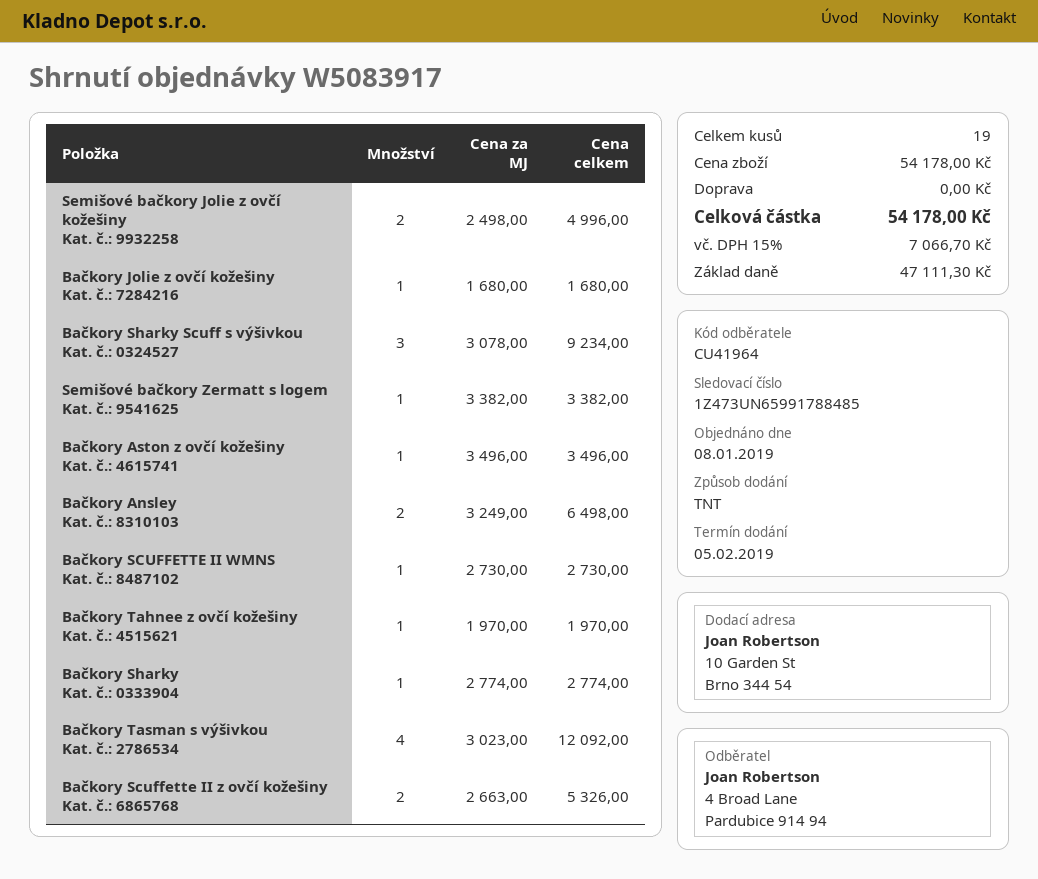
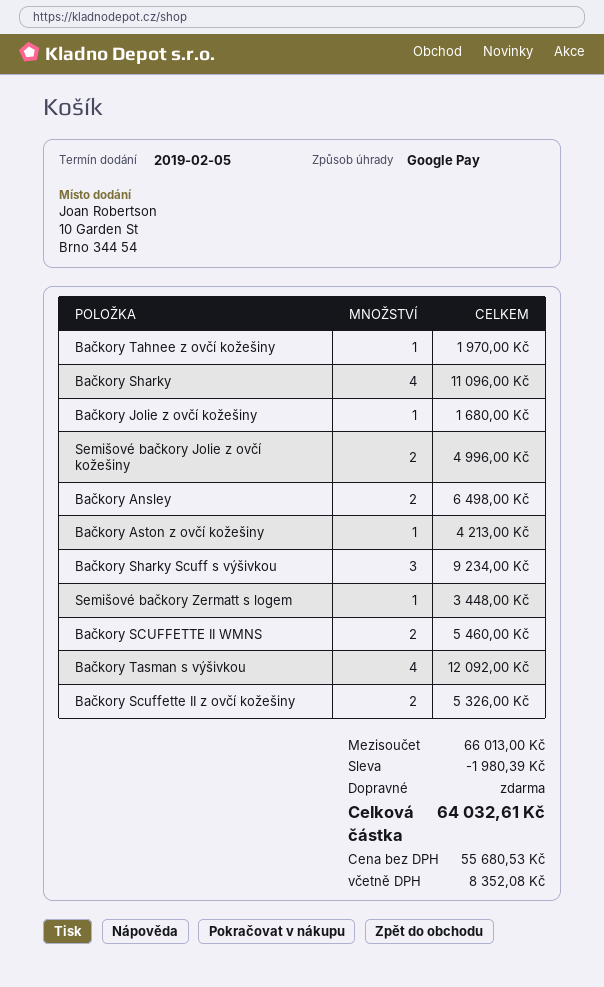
Semišové bačkory Zermatt s logem: 1 for 3382.00 -> 1 for 3448.00
Bačkory Aston z ovčí kožešiny: 1 for 3496.00 -> 1 for 4213.00
Bačkory SCUFFETTE II WMNS: 1 for 2730.00 -> 2 for 5460.00
Bačkory Sharky: 1 for 2774.00 -> 4 for 11096.00
subtotal: 54178.00 -> 66013.00
discount: none -> 1980.39
net: 47111.30 -> 55680.53
tax: 7066.70 -> 8352.08
total: 54178.00 -> 64032.61

